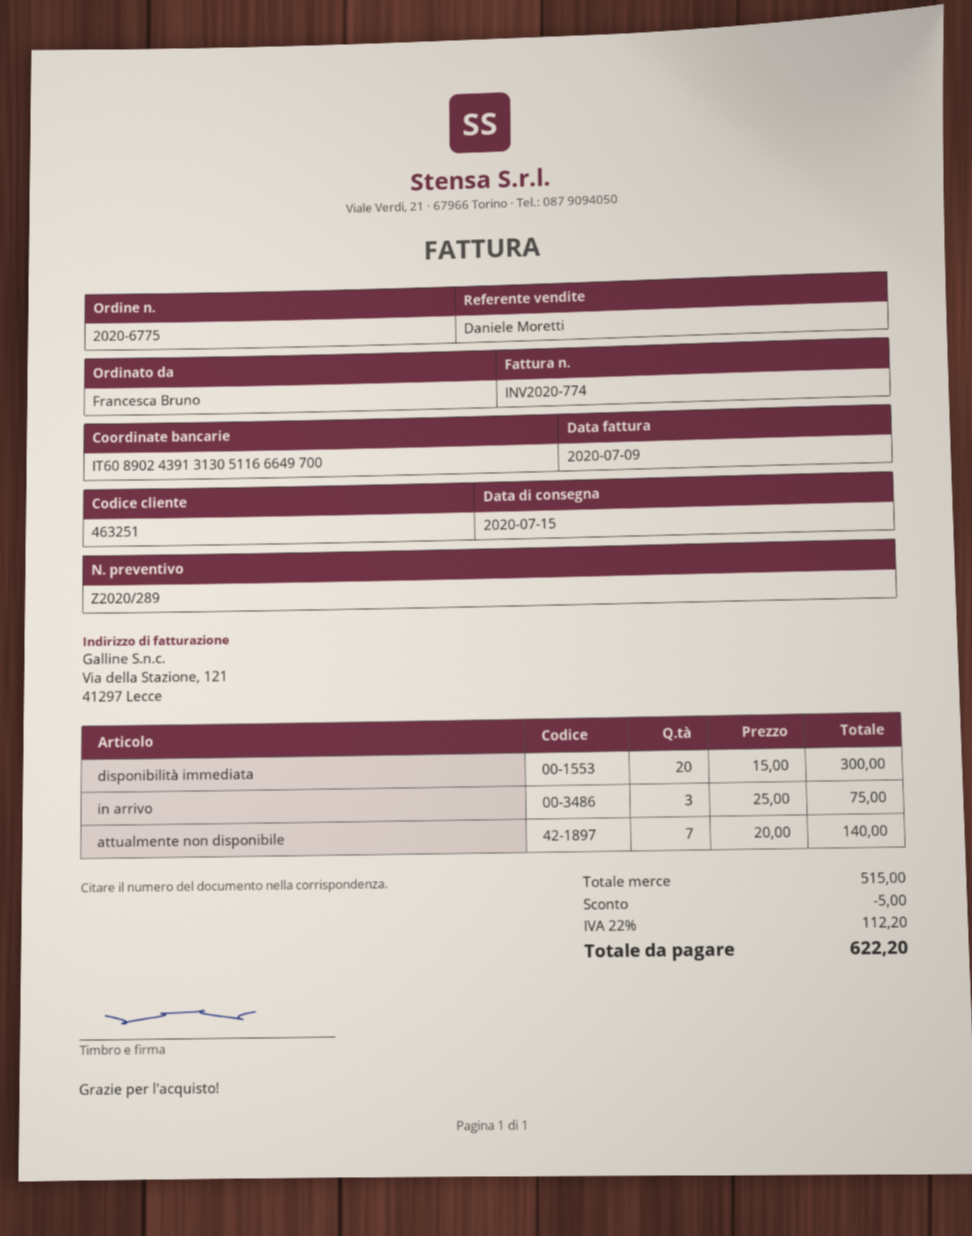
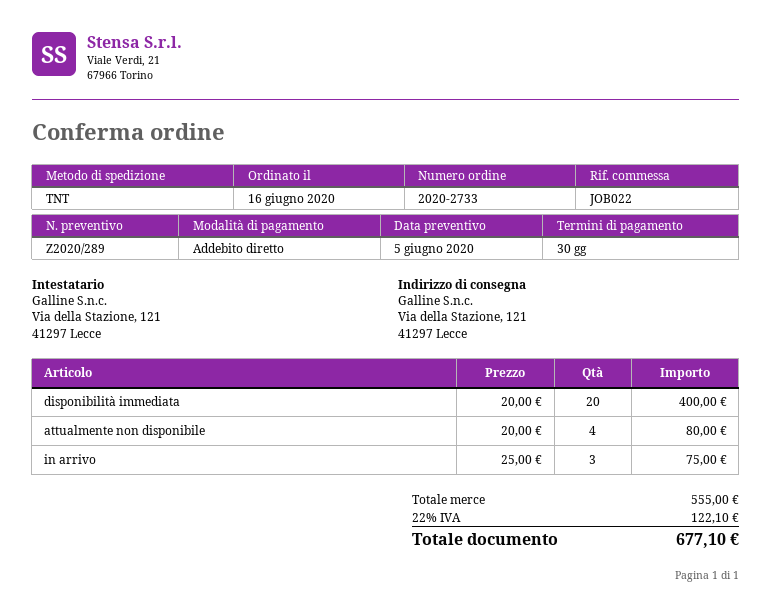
order number: 2020-6775 -> 2020-2733
disponibilità immediata: 20 x 15.00 = 300.00 -> 20 x 20.00 = 400.00
attualmente non disponibile: 7 x 20.00 = 140.00 -> 4 x 20.00 = 80.00
subtotal: 515.00 -> 555.00
discount: 5.00 -> none
tax: 22% = 112.20 -> 22% = 122.10
total: 622.20 -> 677.10

